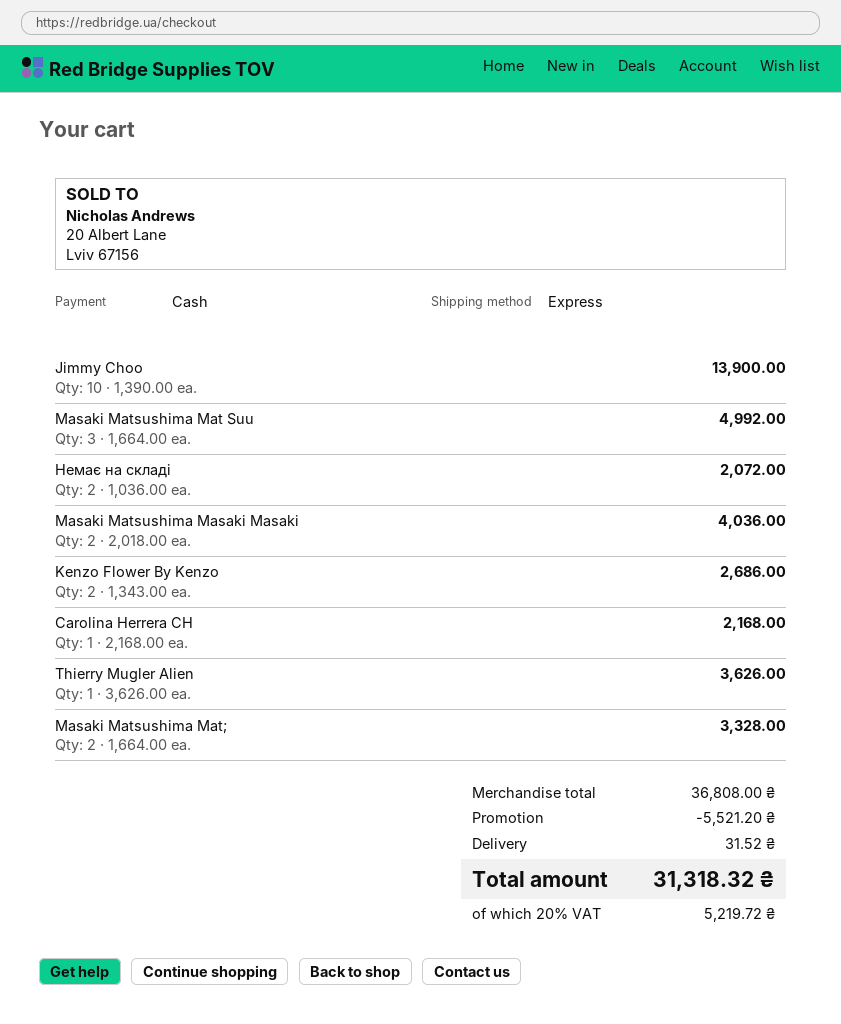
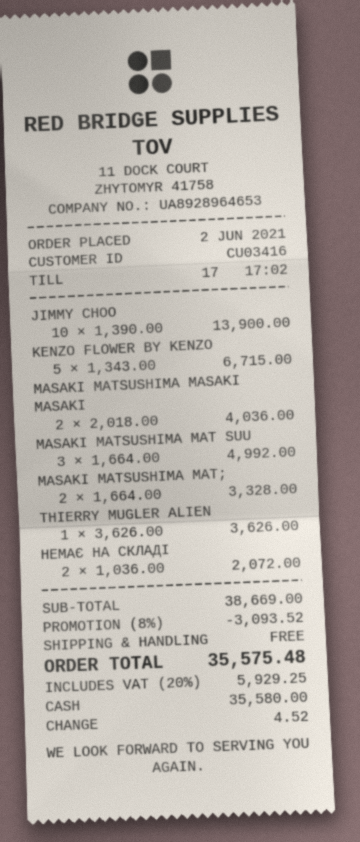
Kenzo Flower By Kenzo: 2 x 1343.00 = 2686.00 -> 5 x 1343.00 = 6715.00
Carolina Herrera CH: 1 x 2168.00 = 2168.00 -> none
subtotal: 36808.00 -> 38669.00
discount: 5521.20 -> 3093.52
shipping: 31.52 -> 0.00
tax: 20% = 5219.72 -> 20% = 5929.25
total: 31318.32 -> 35575.48

